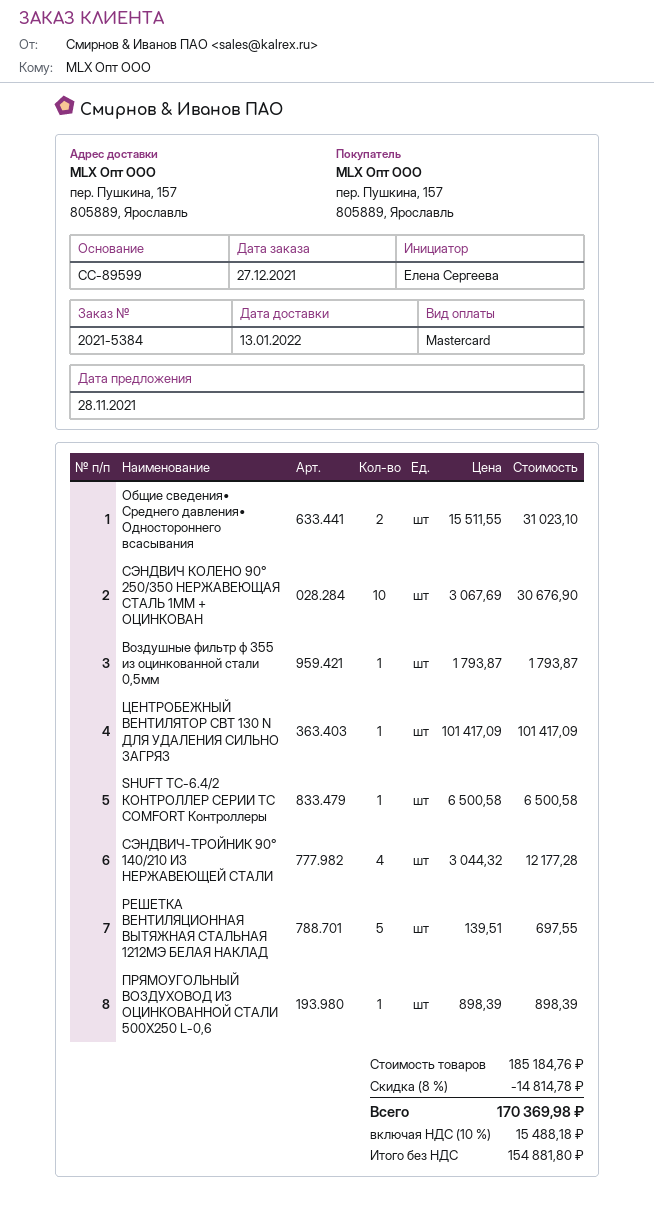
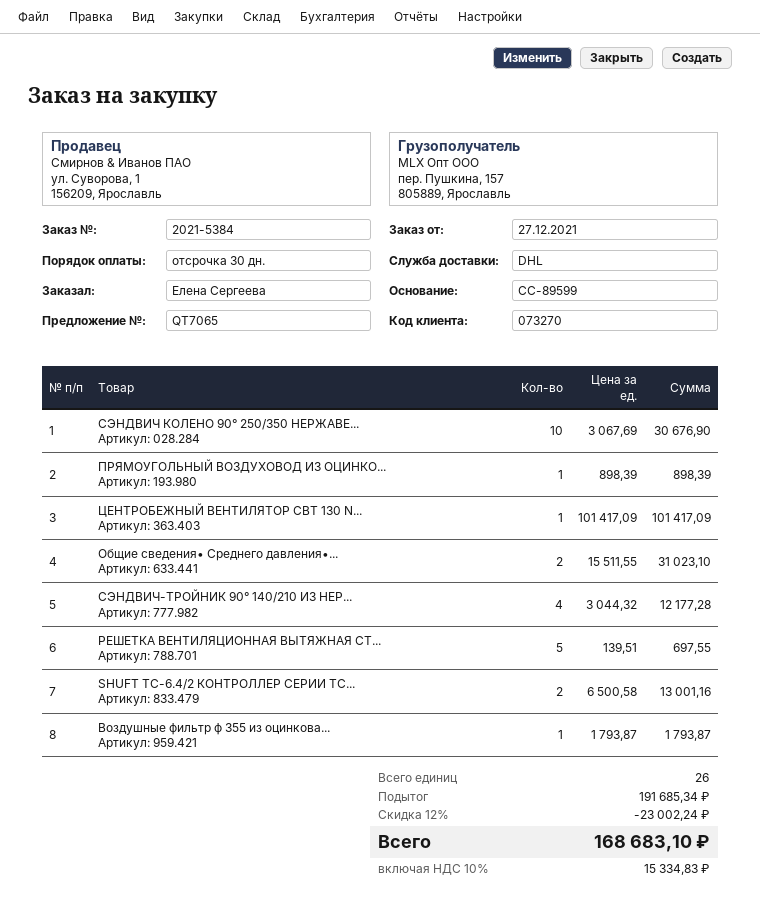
SHUFT ТС-6.4/2 КОНТРОЛЛЕР СЕРИИ ТС COMFORT Контроллеры: 1 x 6500.58 = 6500.58 -> 2 x 6500.58 = 13001.16
subtotal: 185184.76 -> 191685.34
discount: 8% = 14814.78 -> 12% = 23002.24
tax: 10% = 15488.18 -> 10% = 15334.83
total: 170369.98 -> 168683.10

